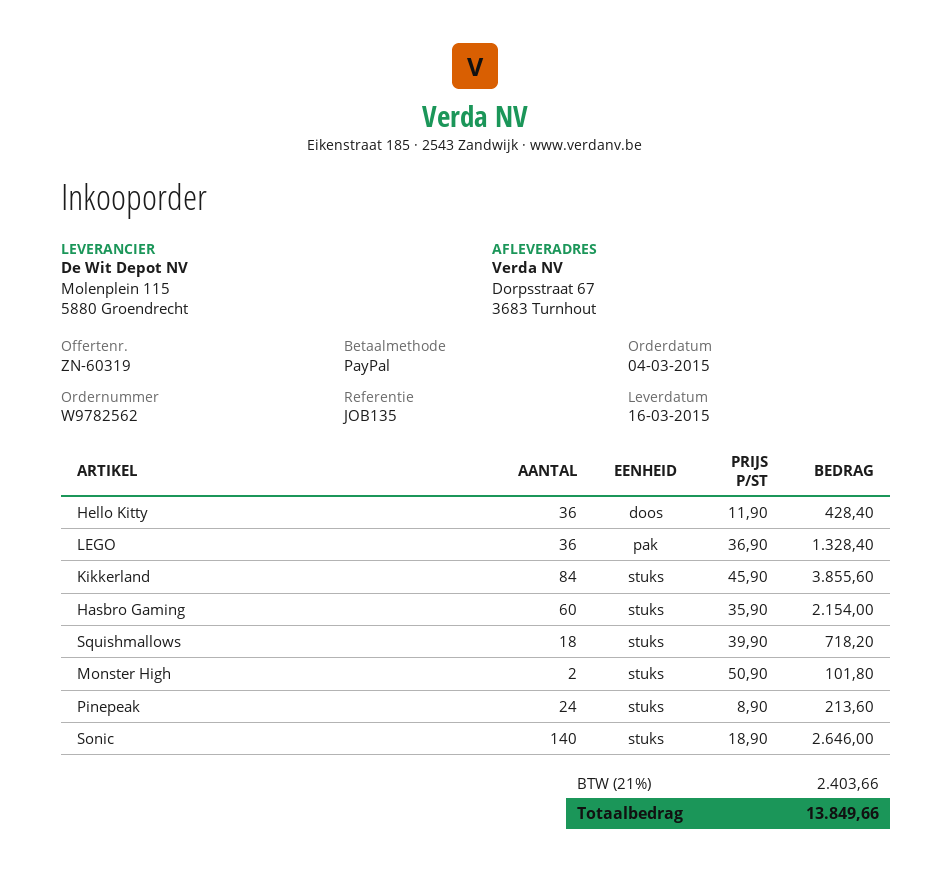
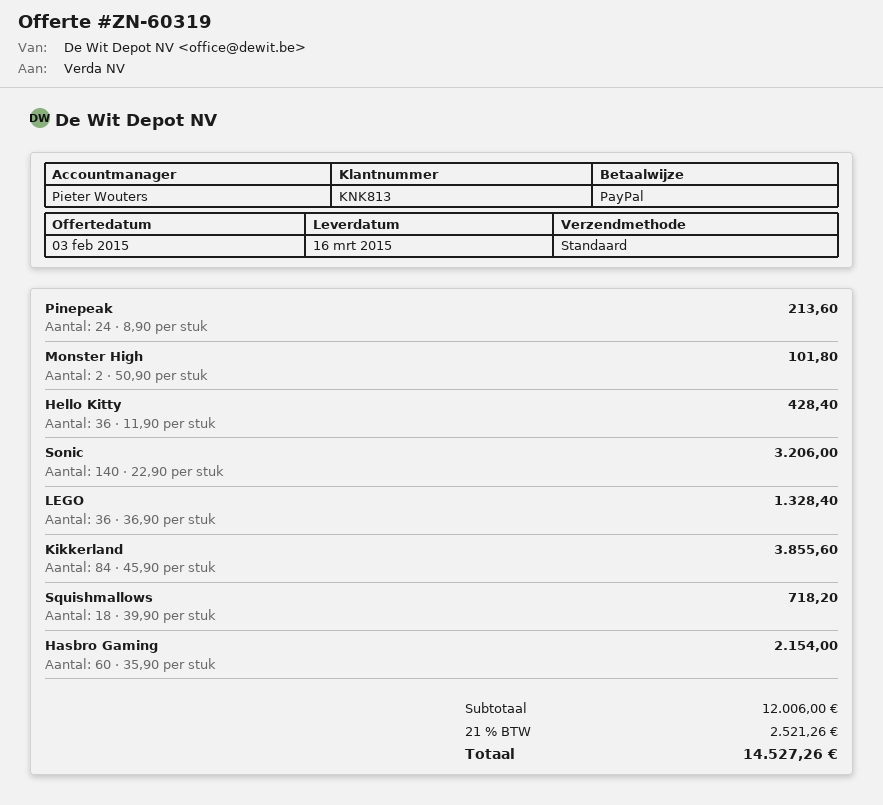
Sonic: 140 x 18.90 = 2646.00 -> 140 x 22.90 = 3206.00
tax: 21% = 2403.66 -> 21% = 2521.26
total: 13849.66 -> 14527.26

